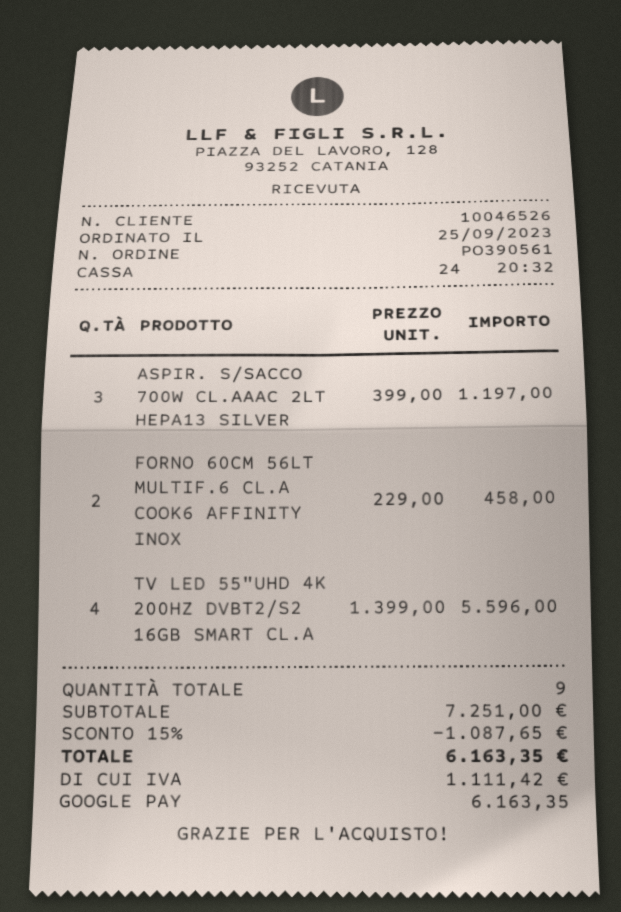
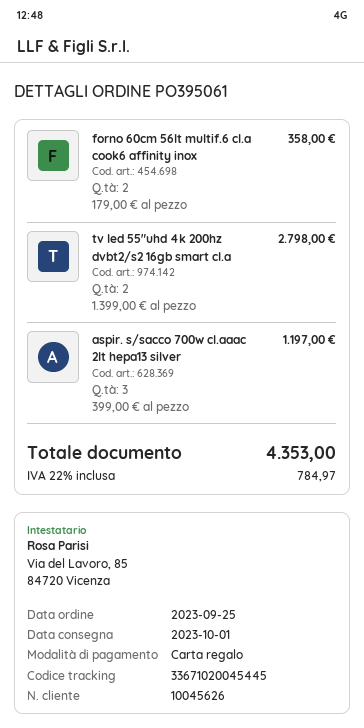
order number: PO390561 -> PO395061
customer number: 10046526 -> 10045626
payment method: Google Pay -> gift card
FORNO 60CM 56LT MULTIF.6 CL.A COOK6 AFFINITY INOX: 2 x 229.00 = 458.00 -> 2 x 179.00 = 358.00
TV LED 55"UHD 4K 200HZ DVBT2/S2 16GB SMART CL.A: 4 x 1399.00 = 5596.00 -> 2 x 1399.00 = 2798.00
discount: 15% = 1087.65 -> none
tax: 1111.42 -> 784.97
total: 6163.35 -> 4353.00

